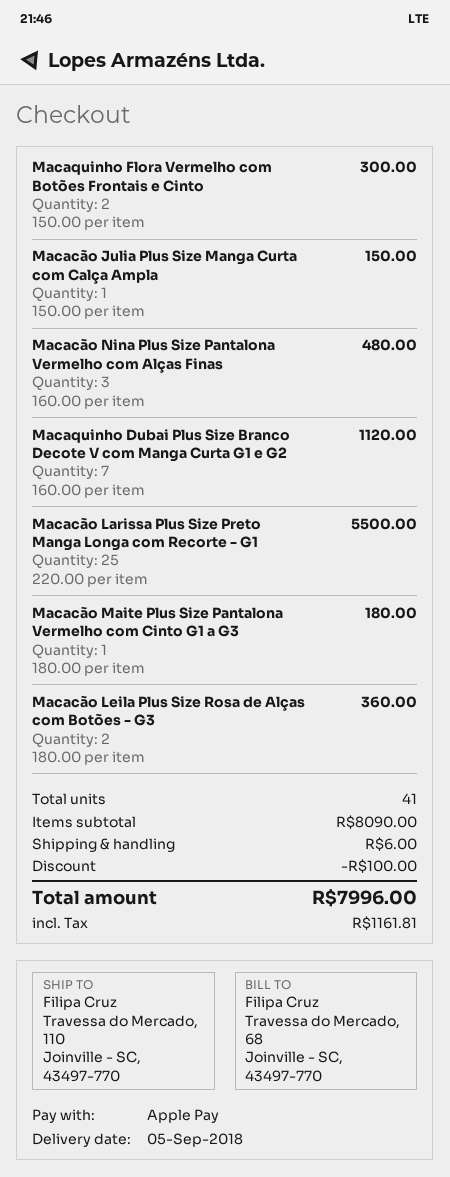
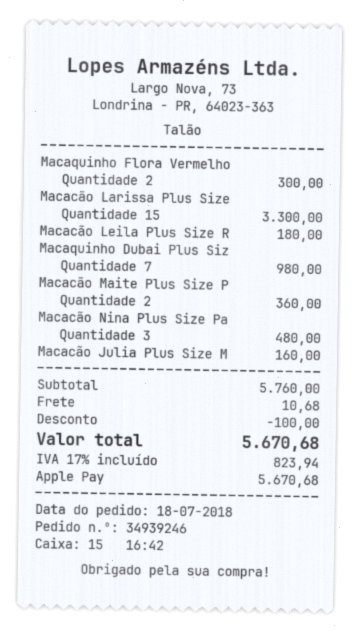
Macacão Julia Plus Size Manga Curta com Calça Ampla: 1 for 150.00 -> 1 for 160.00
Macaquinho Dubai Plus Size Branco Decote V com Manga Curta G1 e G2: 7 for 1120.00 -> 7 for 980.00
Macacão Larissa Plus Size Preto Manga Longa com Recorte - G1: 25 for 5500.00 -> 15 for 3300.00
Macacão Maite Plus Size Pantalona Vermelho com Cinto G1 a G3: 1 for 180.00 -> 2 for 360.00
Macacão Leila Plus Size Rosa de Alças com Botões - G3: 2 for 360.00 -> 1 for 180.00
subtotal: 8090.00 -> 5760.00
shipping: 6.00 -> 10.68
tax: 1161.81 -> 823.94
total: 7996.00 -> 5670.68

